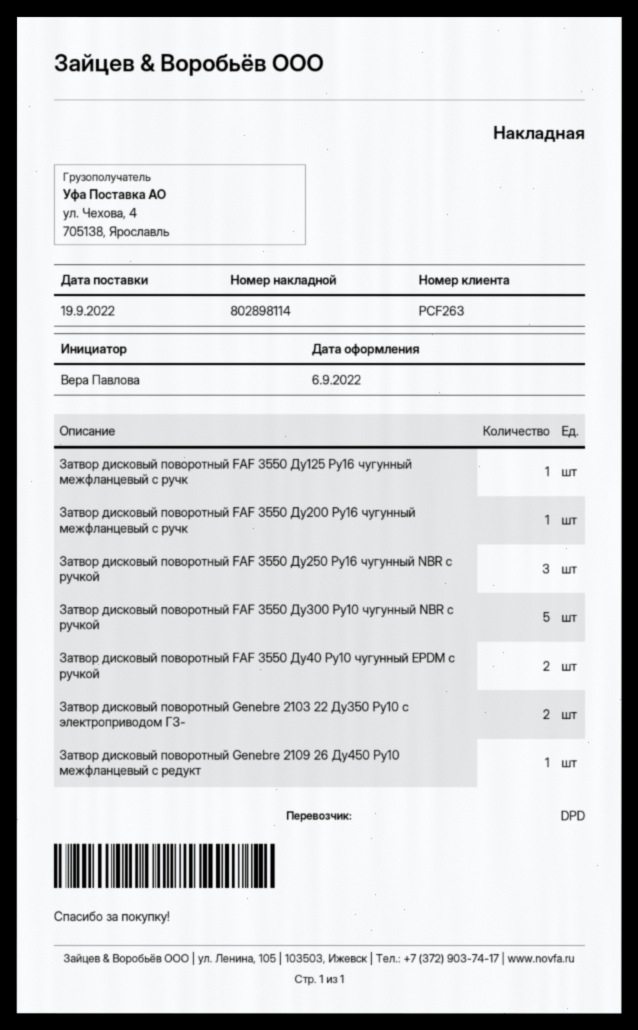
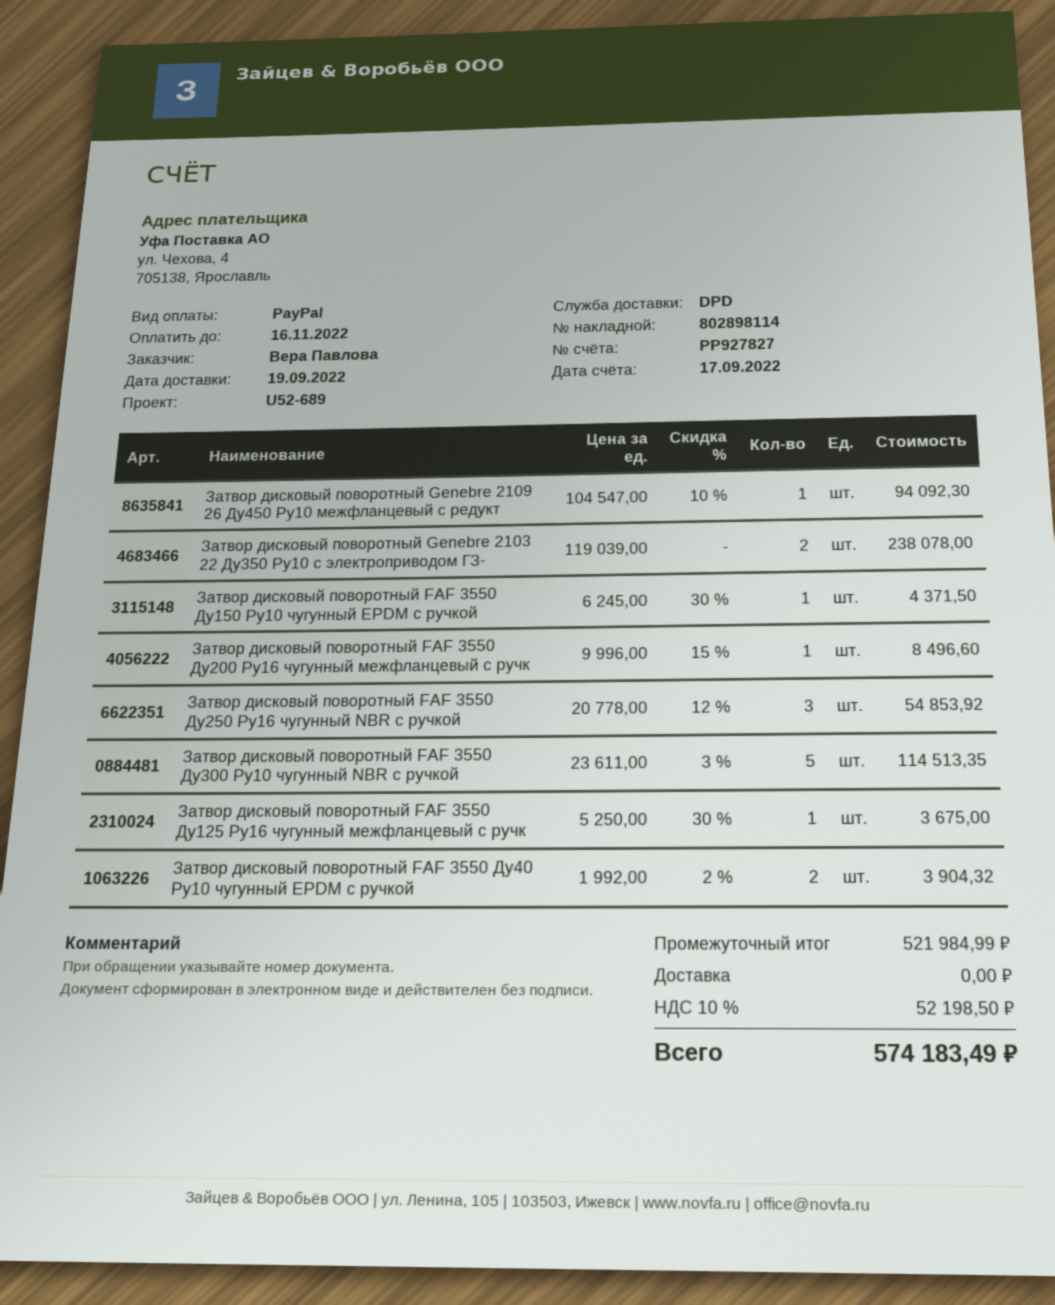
Затвор дисковый поворотный FAF 3550 Ду150 Ру10 чугунный EPDM с ручкой: none -> 1

